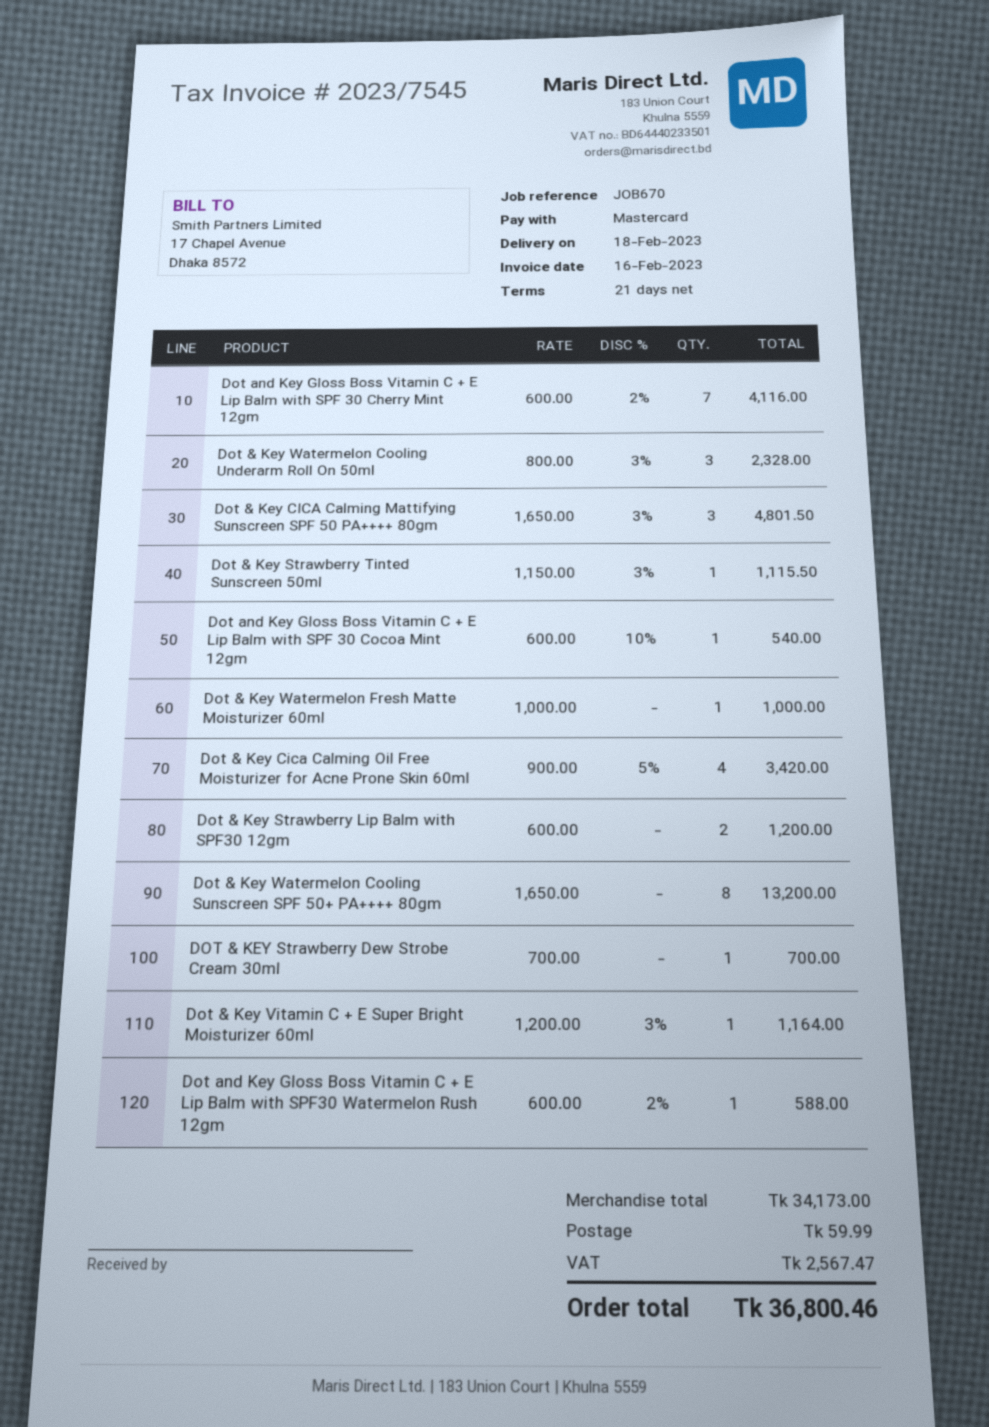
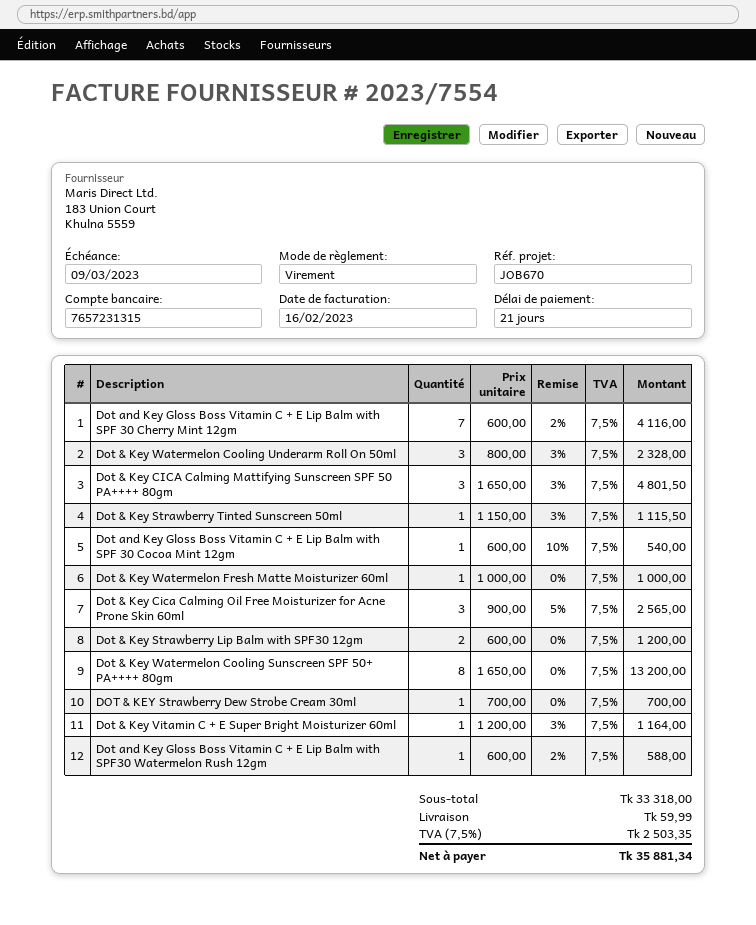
invoice number: 2023/7545 -> 2023/7554
payment method: Mastercard -> bank transfer
Dot & Key Cica Calming Oil Free Moisturizer for Acne Prone Skin 60ml: 4 x 900.00 - 5% = 3420.00 -> 3 x 900.00 - 5% = 2565.00
subtotal: 34173.00 -> 33318.00
tax: 2567.47 -> 2503.35
total: 36800.46 -> 35881.34

